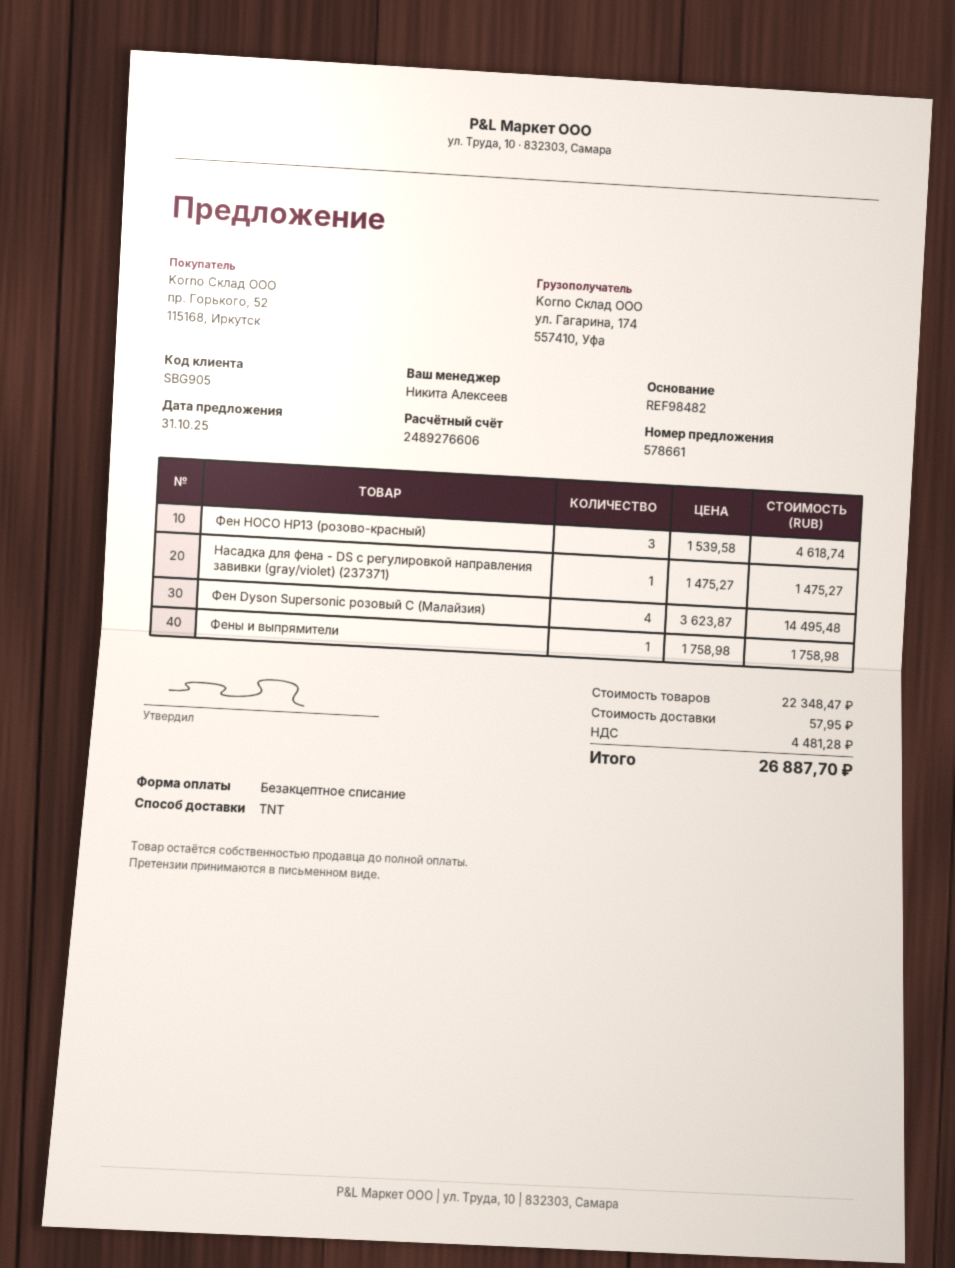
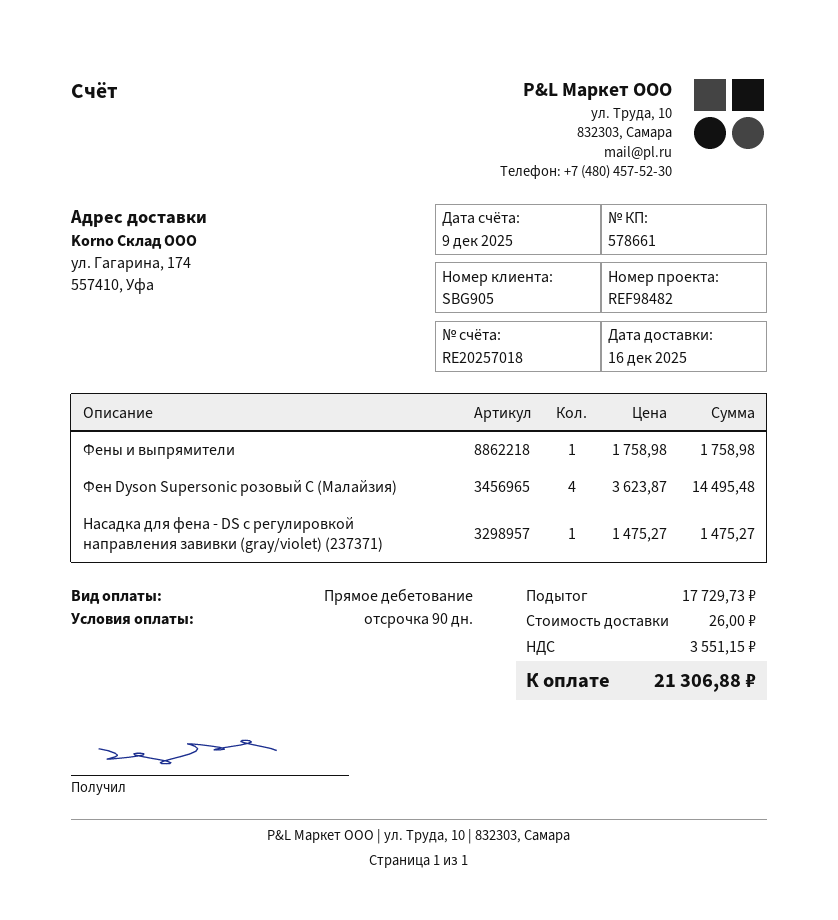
Фен HOCO HP13 (розово-красный): 3 x 1539.58 = 4618.74 -> none
subtotal: 22348.47 -> 17729.73
shipping: 57.95 -> 26.00
tax: 4481.28 -> 3551.15
total: 26887.70 -> 21306.88

